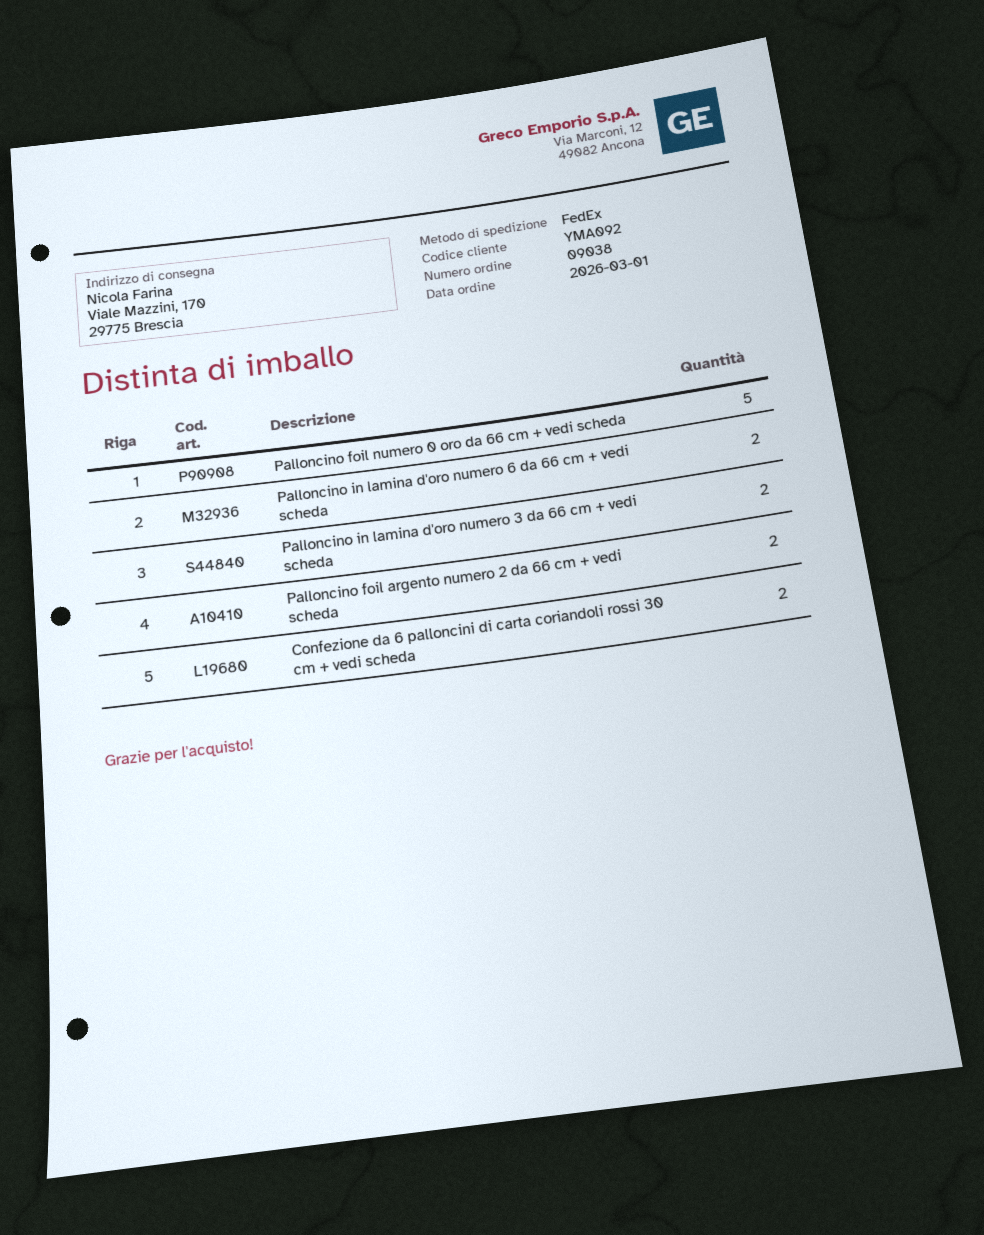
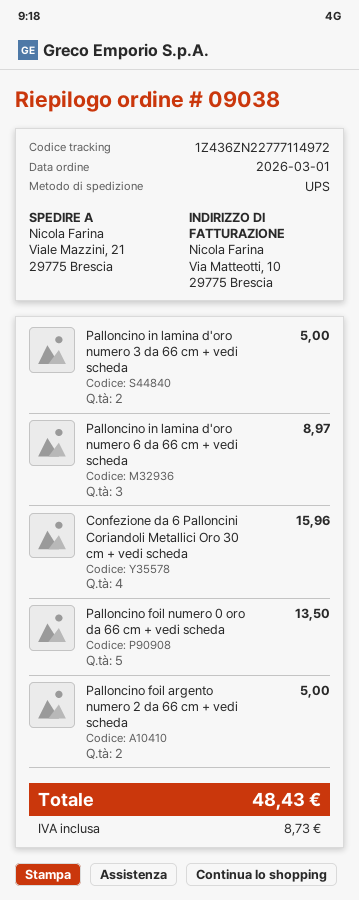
shipping method: FedEx -> UPS
ship to: Viale Mazzini, 170, 29775 Brescia -> Viale Mazzini, 21, 29775 Brescia
Palloncino in lamina d'oro numero 6 da 66 cm + vedi scheda: 2 -> 3
Confezione da 6 palloncini di carta coriandoli rossi 30 cm + vedi scheda: 2 -> none
Confezione da 6 Palloncini Coriandoli Metallici Oro 30 cm + vedi scheda: none -> 4

